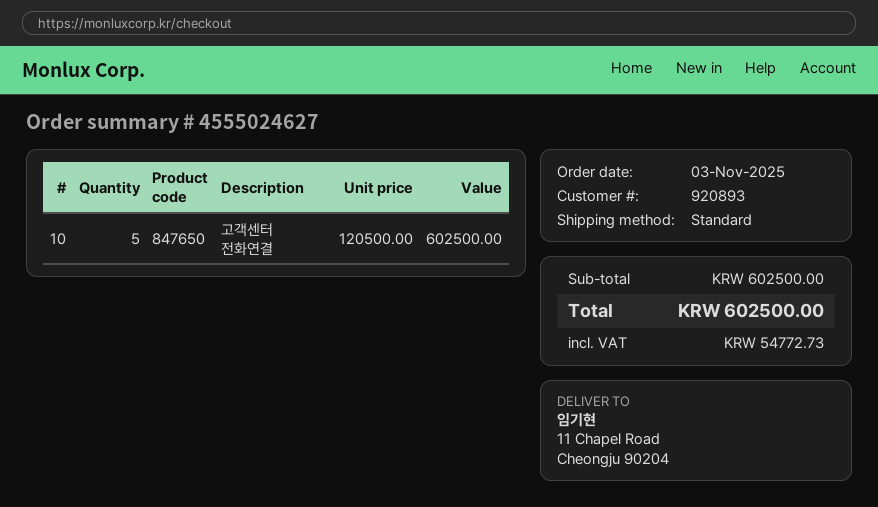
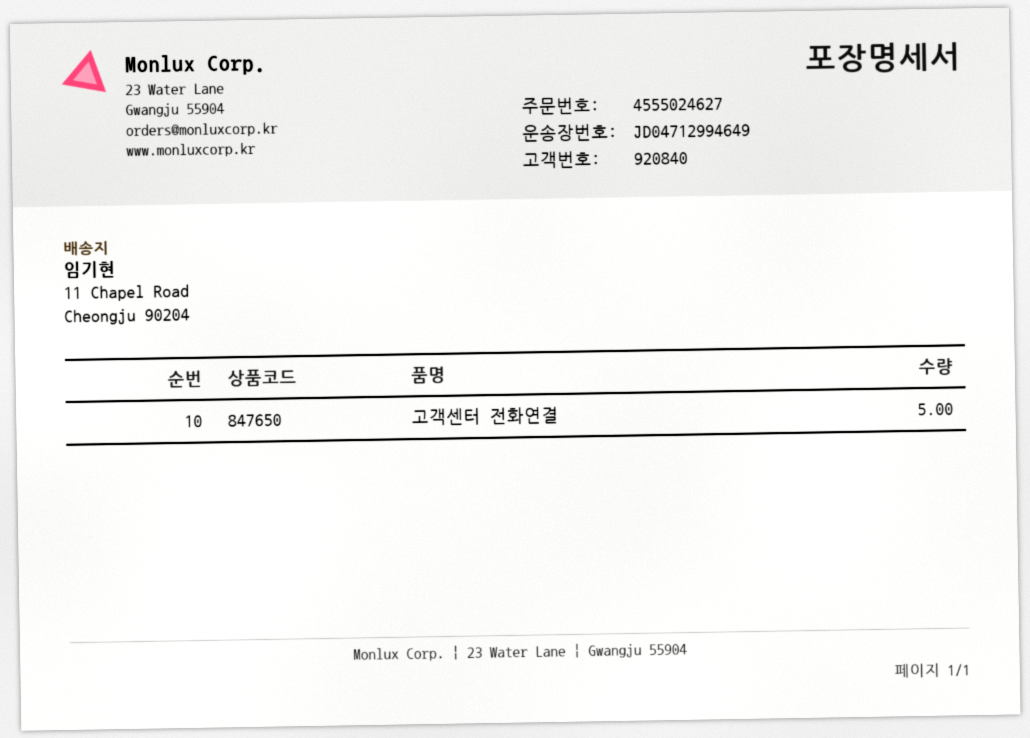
customer number: 920893 -> 920840

